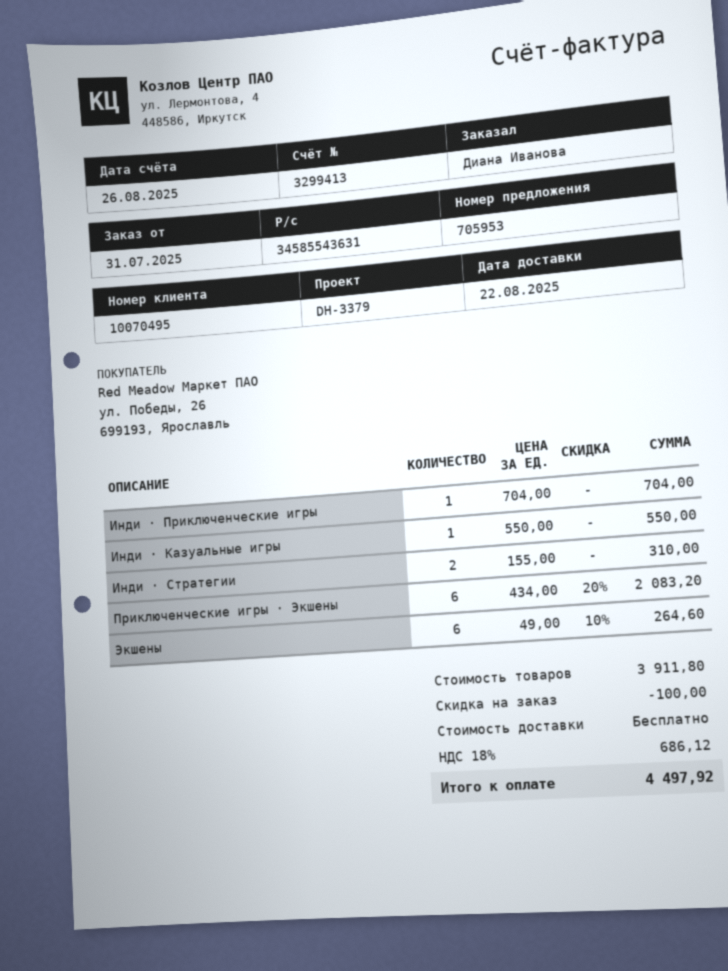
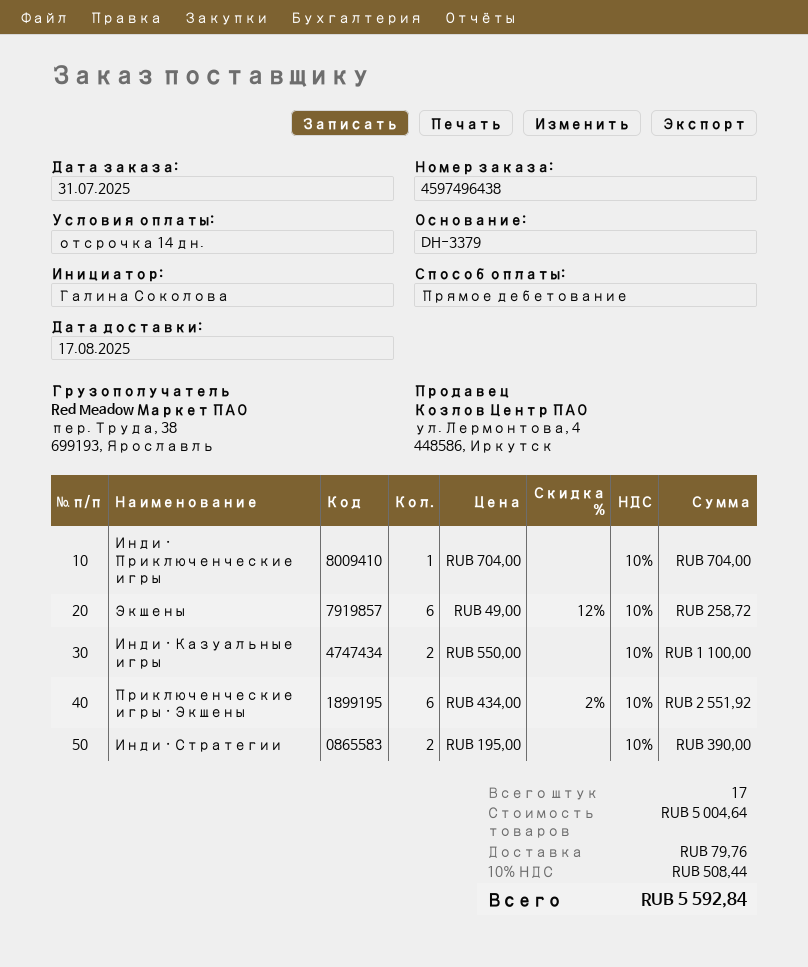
delivery date: 2025-08-22 -> 2025-08-17
ordered by: Диана Иванова -> Галина Соколова
Инди · Казуальные игры: 1 x 550.00 = 550.00 -> 2 x 550.00 = 1100.00
Инди · Стратегии: 2 x 155.00 = 310.00 -> 2 x 195.00 = 390.00
Приключенческие игры · Экшены: 6 x 434.00 - 20% = 2083.20 -> 6 x 434.00 - 2% = 2551.92
Экшены: 6 x 49.00 - 10% = 264.60 -> 6 x 49.00 - 12% = 258.72
subtotal: 3911.80 -> 5004.64
discount: 100.00 -> none
shipping: 0.00 -> 79.76
tax: 18% = 686.12 -> 10% = 508.44
total: 4497.92 -> 5592.84

